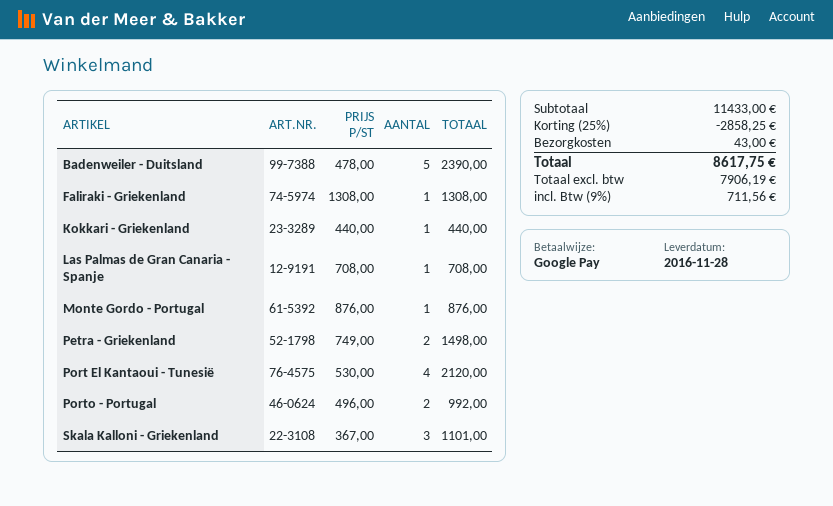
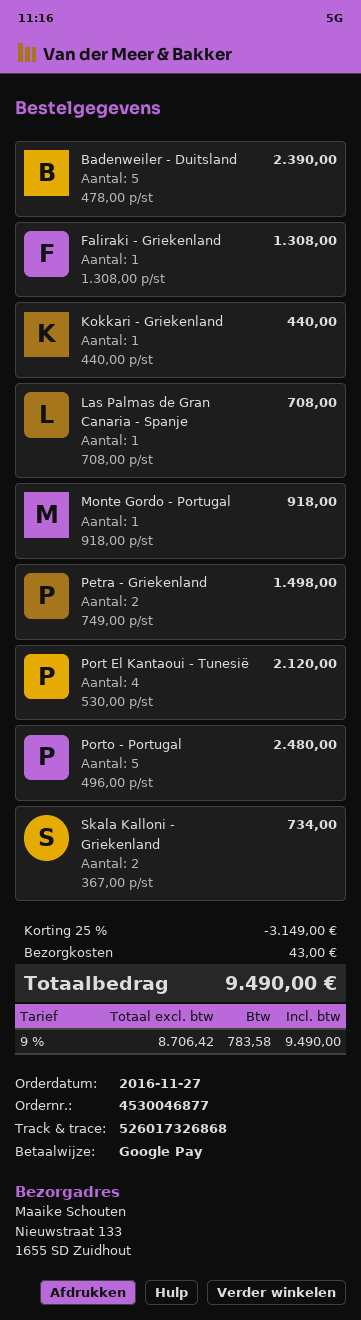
Monte Gordo - Portugal: 1 x 876.00 = 876.00 -> 1 x 918.00 = 918.00
Porto - Portugal: 2 x 496.00 = 992.00 -> 5 x 496.00 = 2480.00
Skala Kalloni - Griekenland: 3 x 367.00 = 1101.00 -> 2 x 367.00 = 734.00
discount: 25% = 2858.25 -> 25% = 3149.00
net: 7906.19 -> 8706.42
tax: 9% = 711.56 -> 9% = 783.58
total: 8617.75 -> 9490.00

